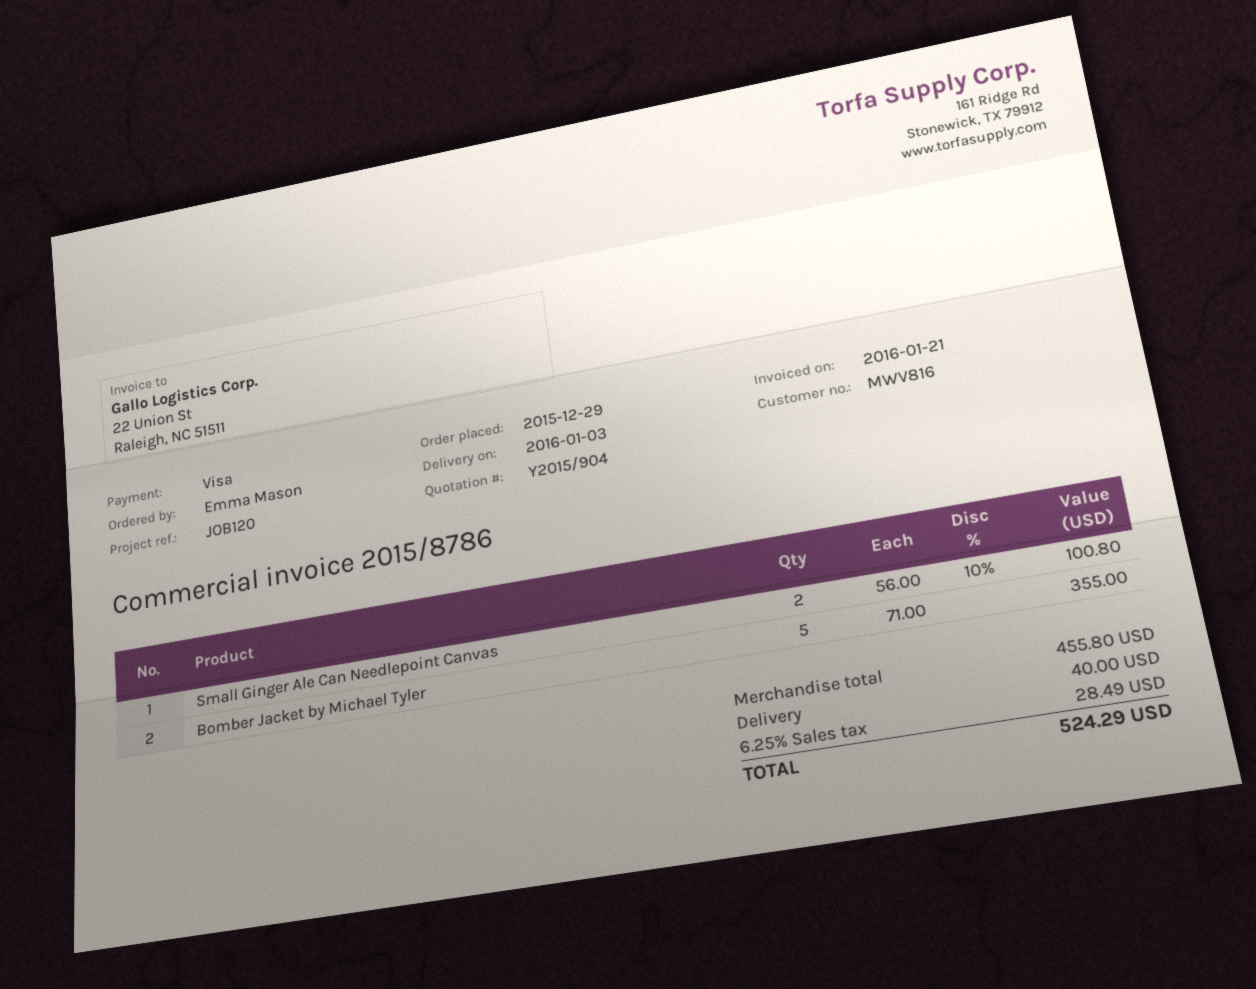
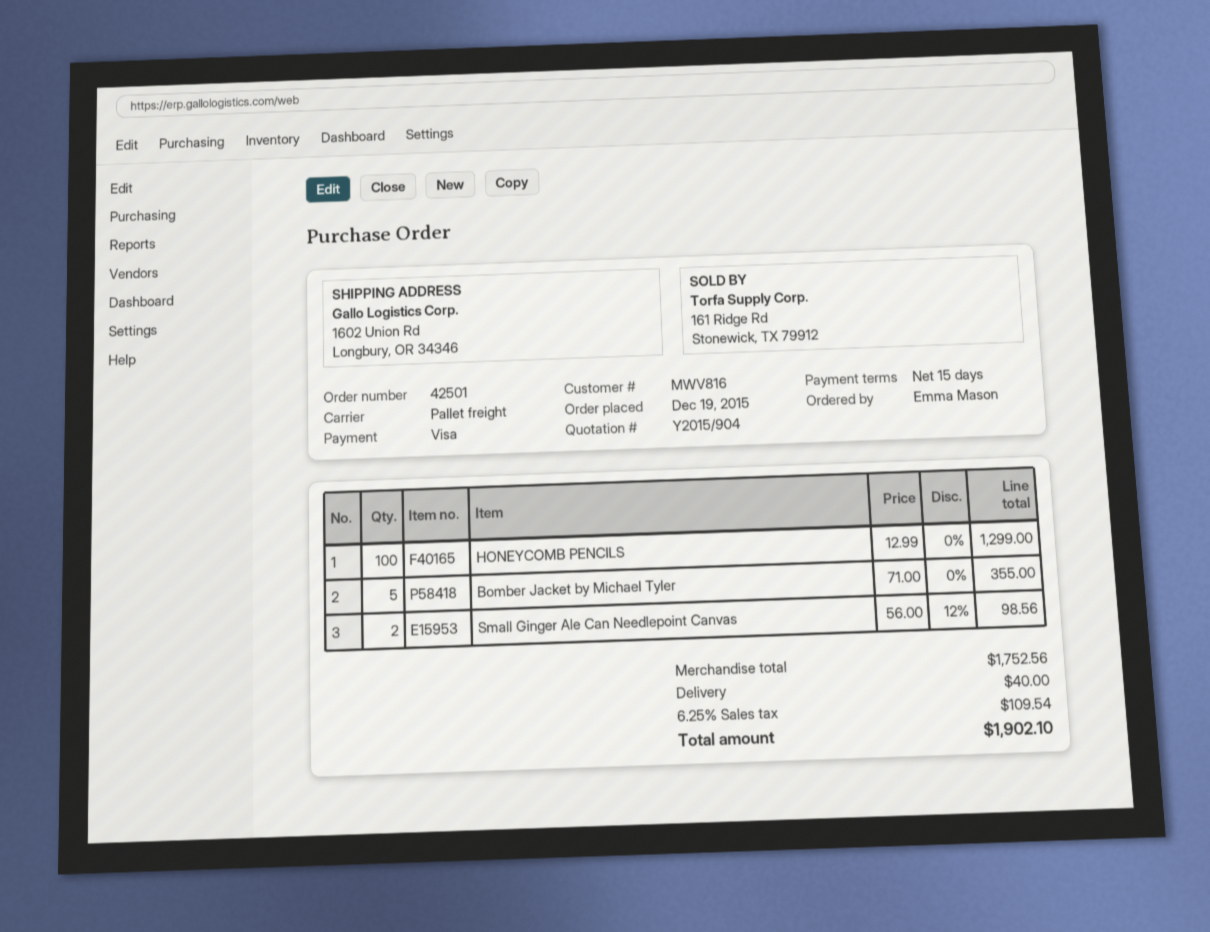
order date: 2015-12-29 -> 2015-12-19
Small Ginger Ale Can Needlepoint Canvas: 2 x 56.00 - 10% = 100.80 -> 2 x 56.00 - 12% = 98.56
HONEYCOMB PENCILS: none -> 100 x 12.99 = 1299.00
subtotal: 455.80 -> 1752.56
tax: 6.25% = 28.49 -> 6.25% = 109.54
total: 524.29 -> 1902.10

